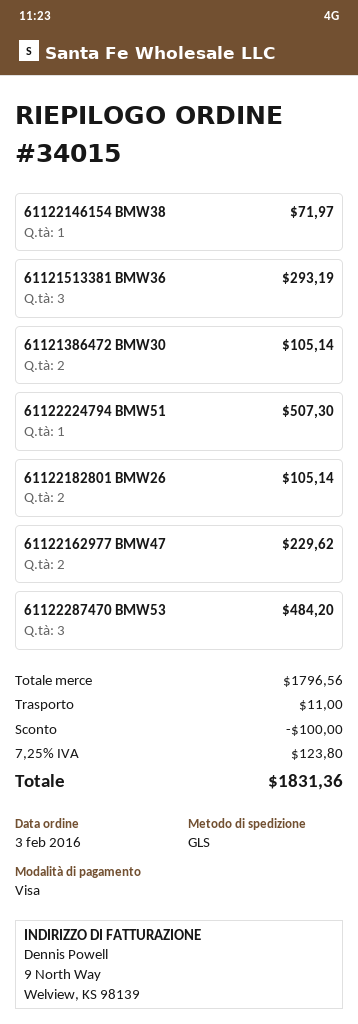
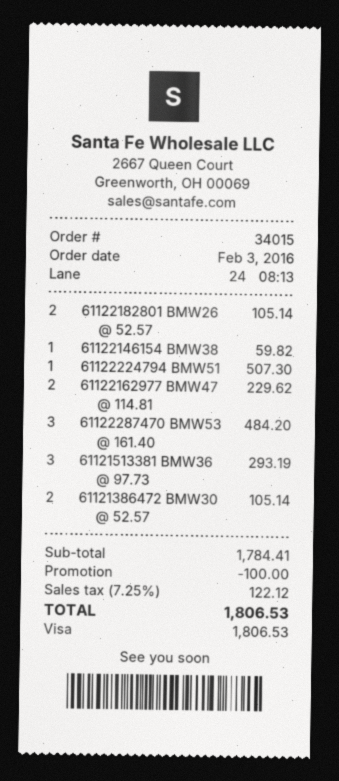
61122146154 BMW38: 1 for 71.97 -> 1 for 59.82
subtotal: 1796.56 -> 1784.41
shipping: 11.00 -> none
tax: 7.25% = 123.80 -> 7.25% = 122.12
total: 1831.36 -> 1806.53

